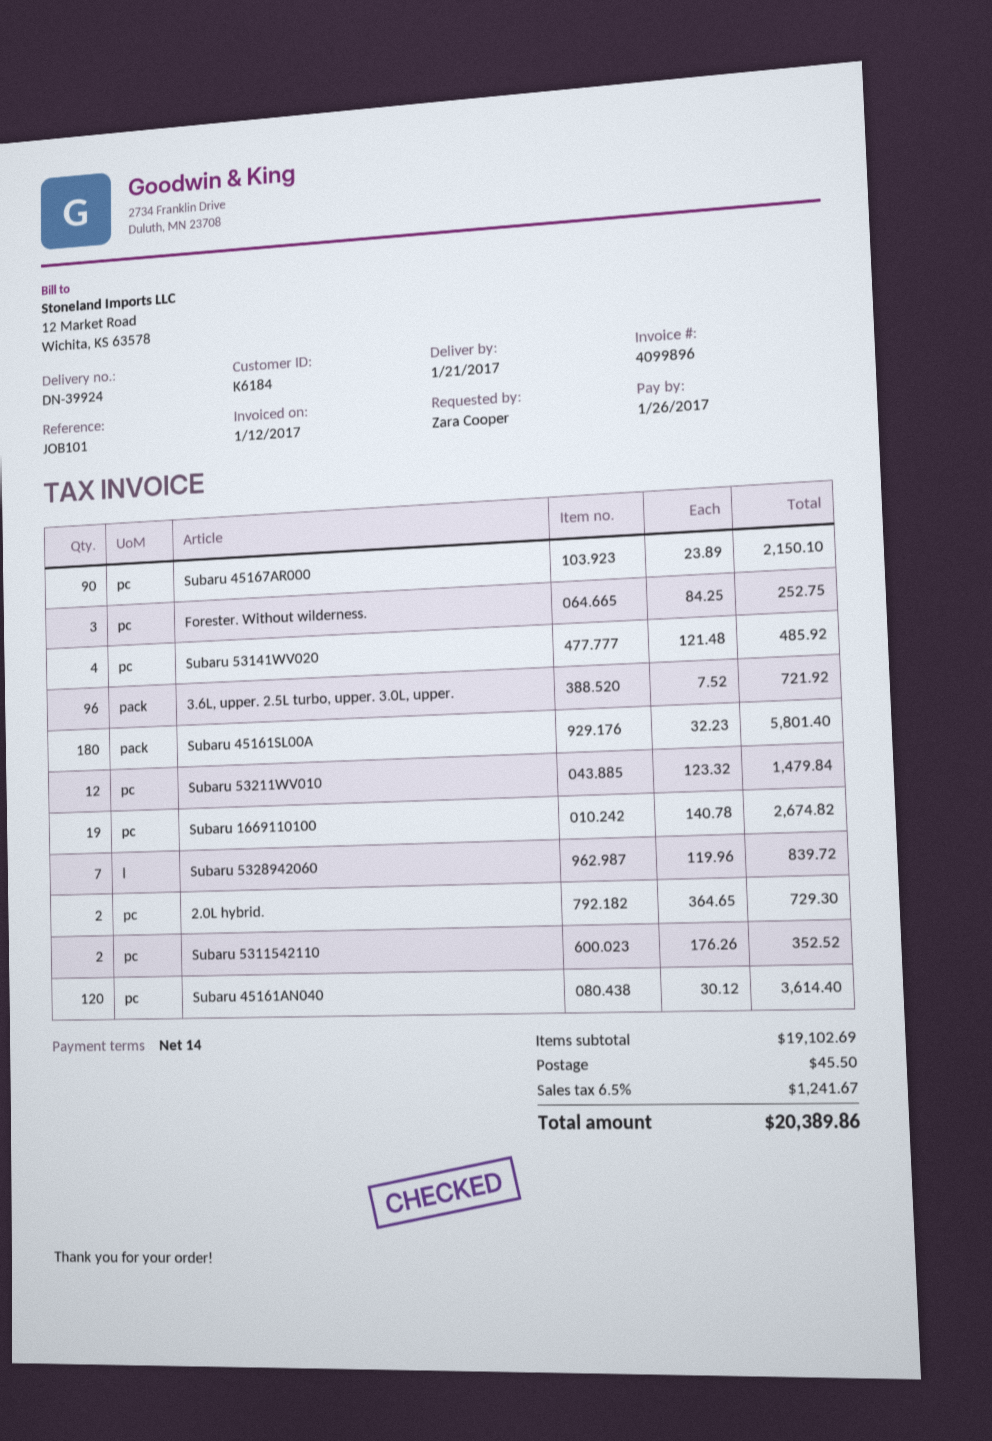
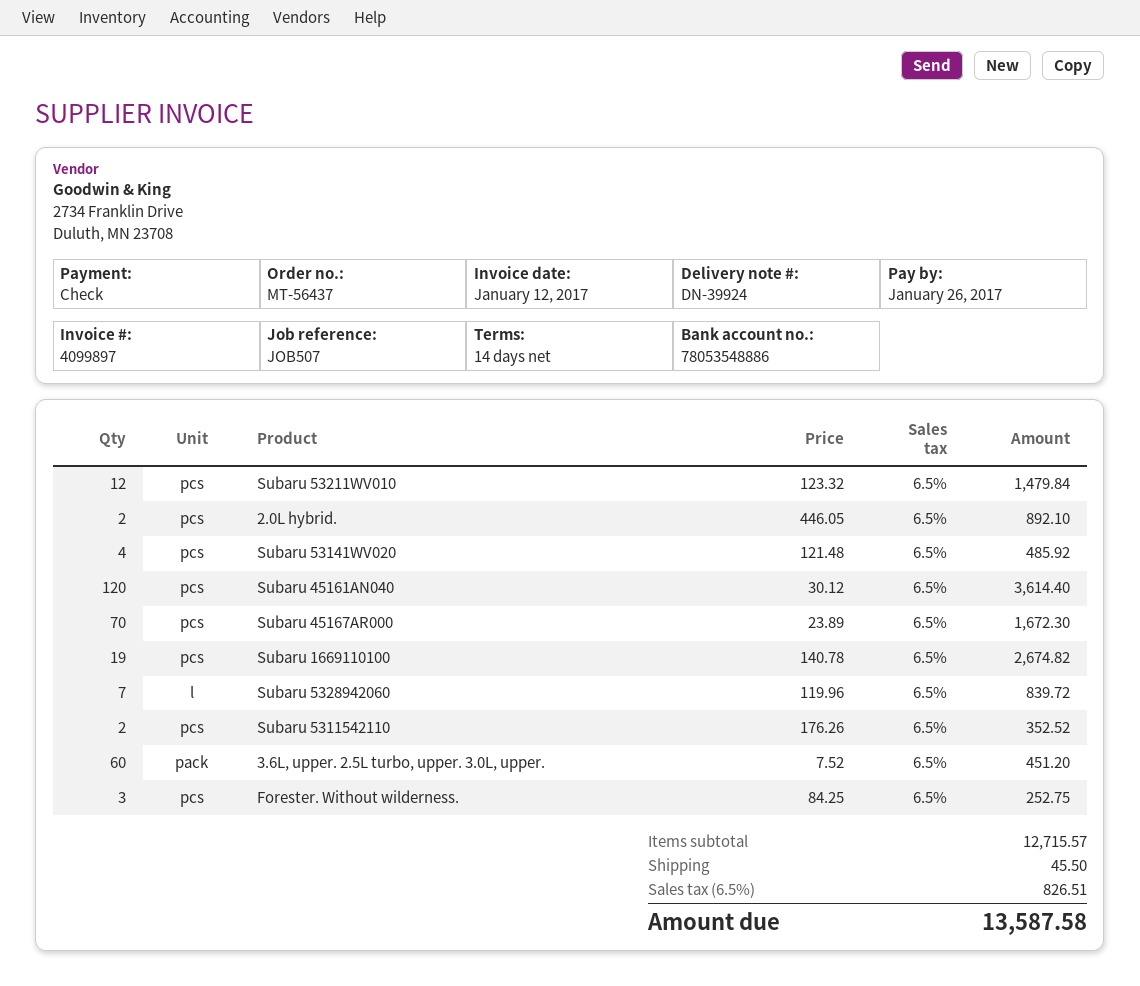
invoice number: 4099896 -> 4099897
reference: JOB101 -> JOB507
Subaru 45167AR000: 90 x 23.89 = 2150.10 -> 70 x 23.89 = 1672.30
3.6L, upper. 2.5L turbo, upper. 3.0L, upper.: 96 x 7.52 = 721.92 -> 60 x 7.52 = 451.20
Subaru 45161SL00A: 180 x 32.23 = 5801.40 -> none
2.0L hybrid.: 2 x 364.65 = 729.30 -> 2 x 446.05 = 892.10
subtotal: 19102.69 -> 12715.57
tax: 6.5% = 1241.67 -> 6.5% = 826.51
total: 20389.86 -> 13587.58

